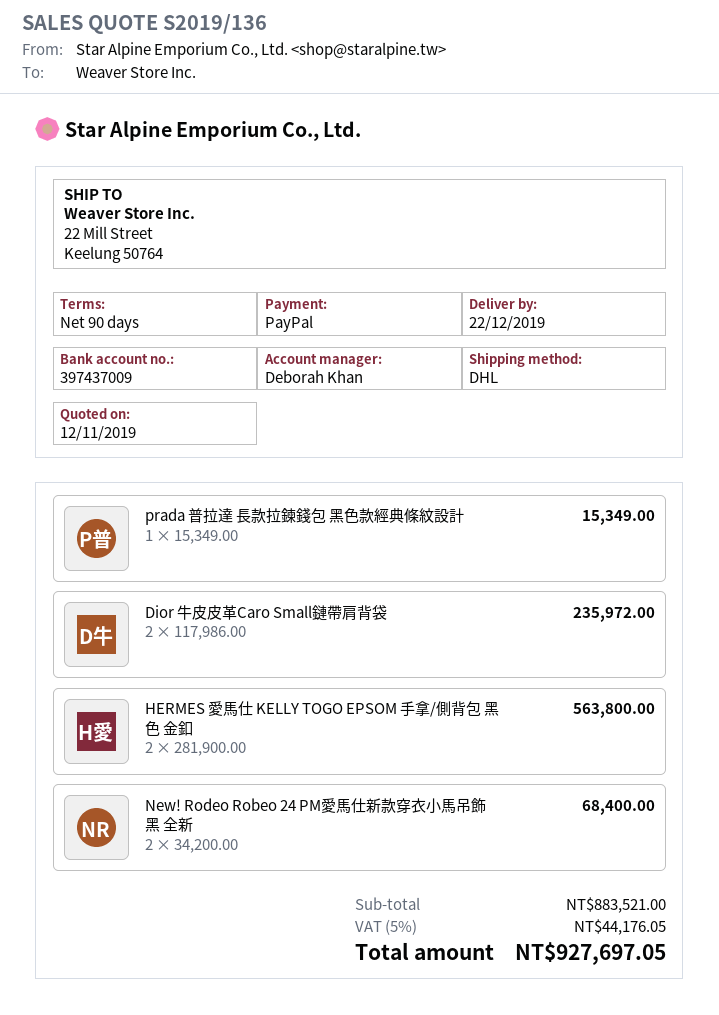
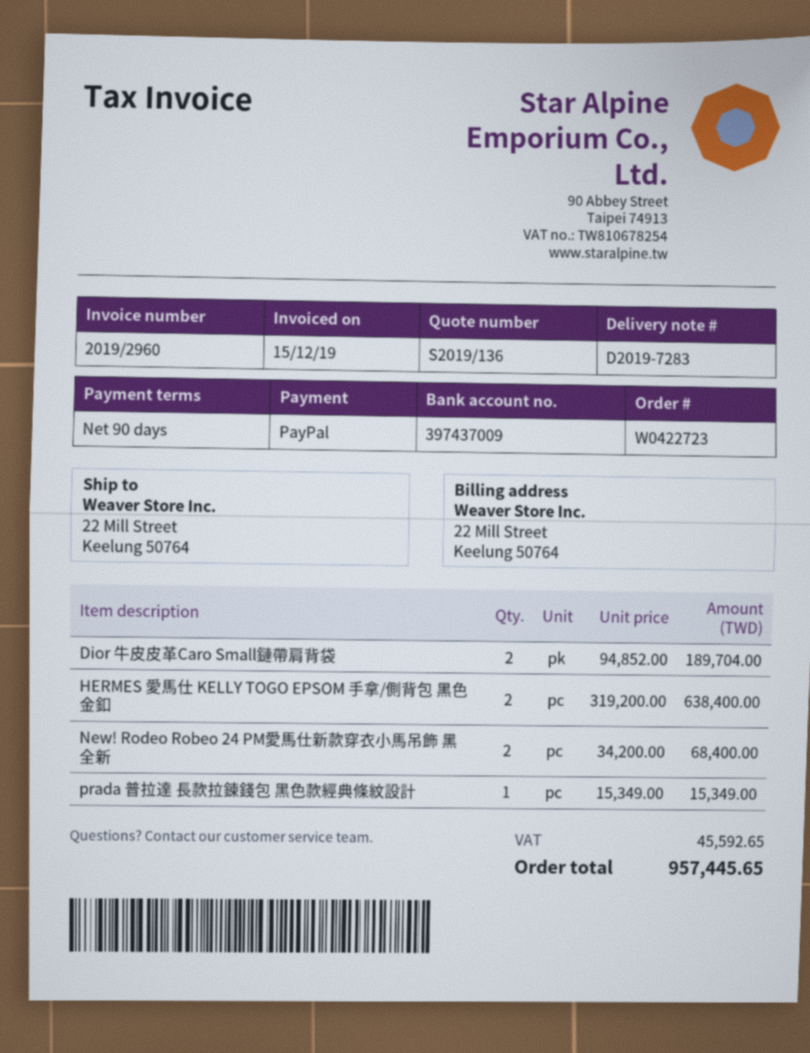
Dior 牛皮皮革Caro Small鏈帶肩背袋: 2 x 117986.00 = 235972.00 -> 2 x 94852.00 = 189704.00
HERMES 愛馬仕 KELLY TOGO EPSOM 手拿/側背包 黑色 金釦: 2 x 281900.00 = 563800.00 -> 2 x 319200.00 = 638400.00
tax: 44176.05 -> 45592.65
total: 927697.05 -> 957445.65

